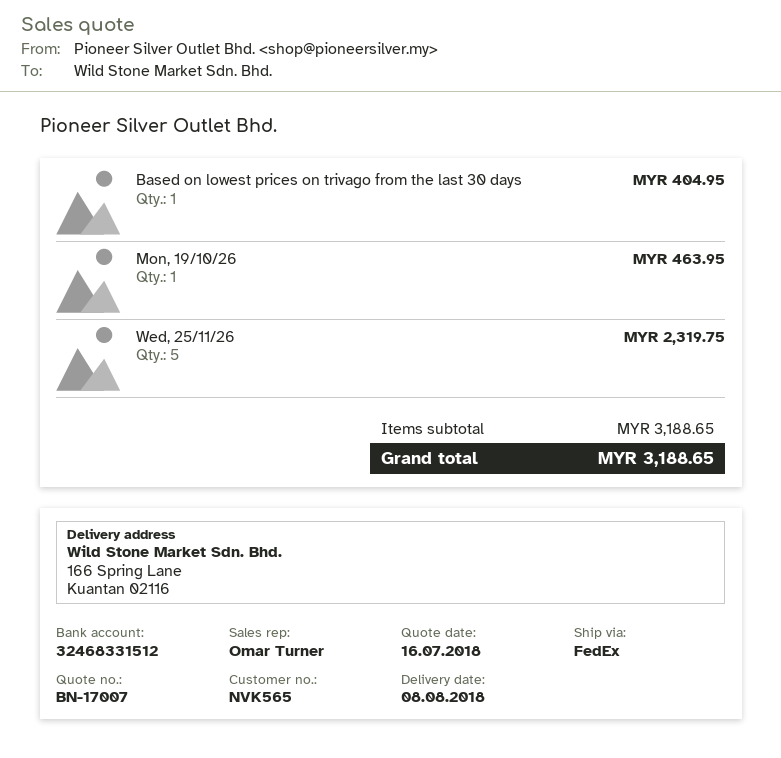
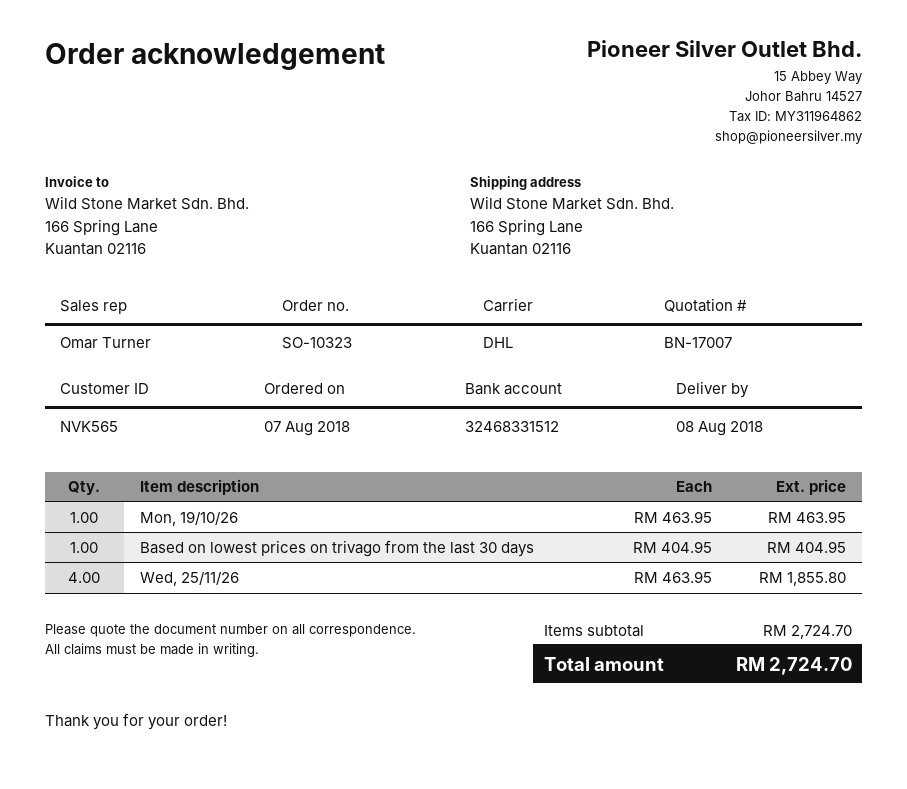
shipping method: FedEx -> DHL
Wed, 25/11/26: 5 for 2319.75 -> 4 for 1855.80
subtotal: 3188.65 -> 2724.70
total: 3188.65 -> 2724.70

